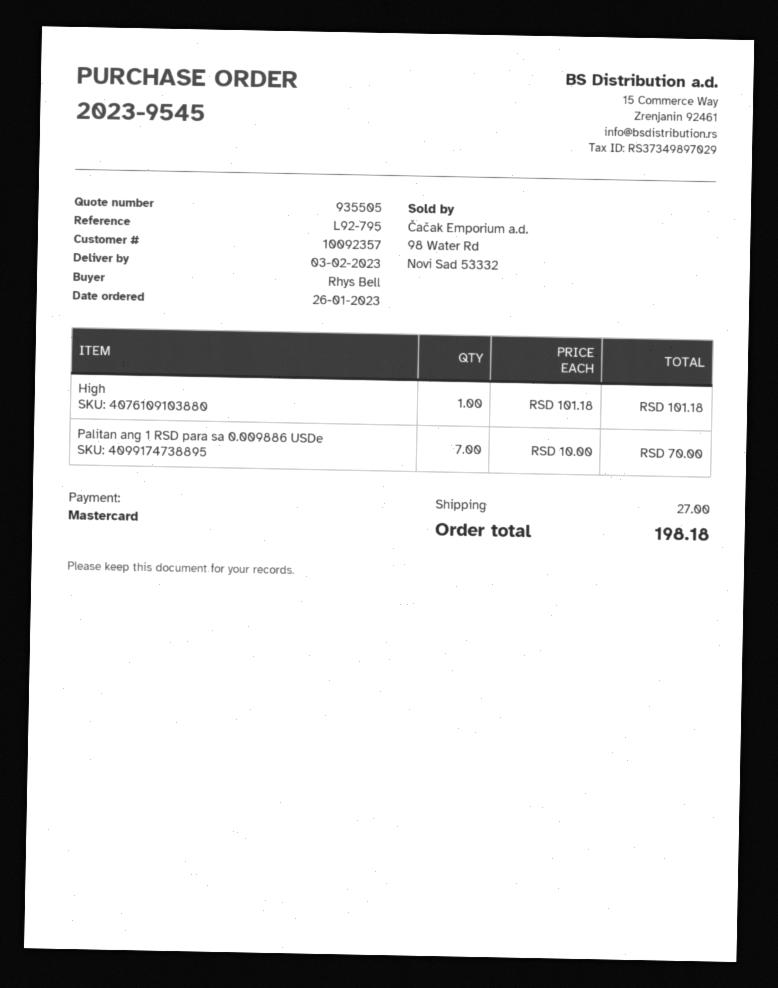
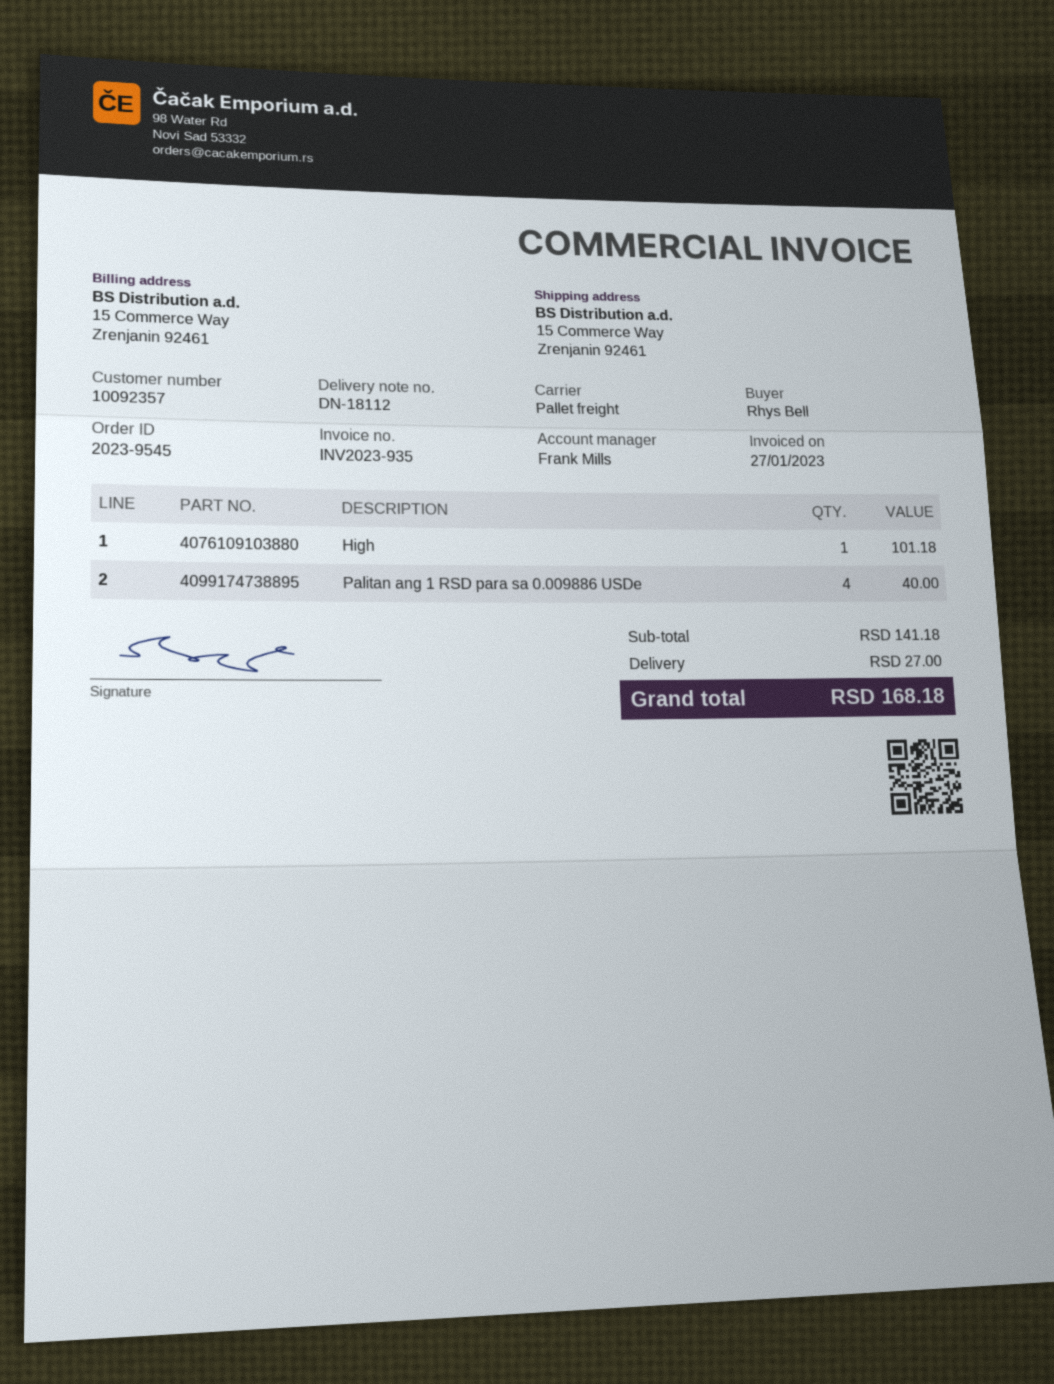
Palitan ang 1 RSD para sa 0.009886 USDe: 7 for 70.00 -> 4 for 40.00
total: 198.18 -> 168.18

